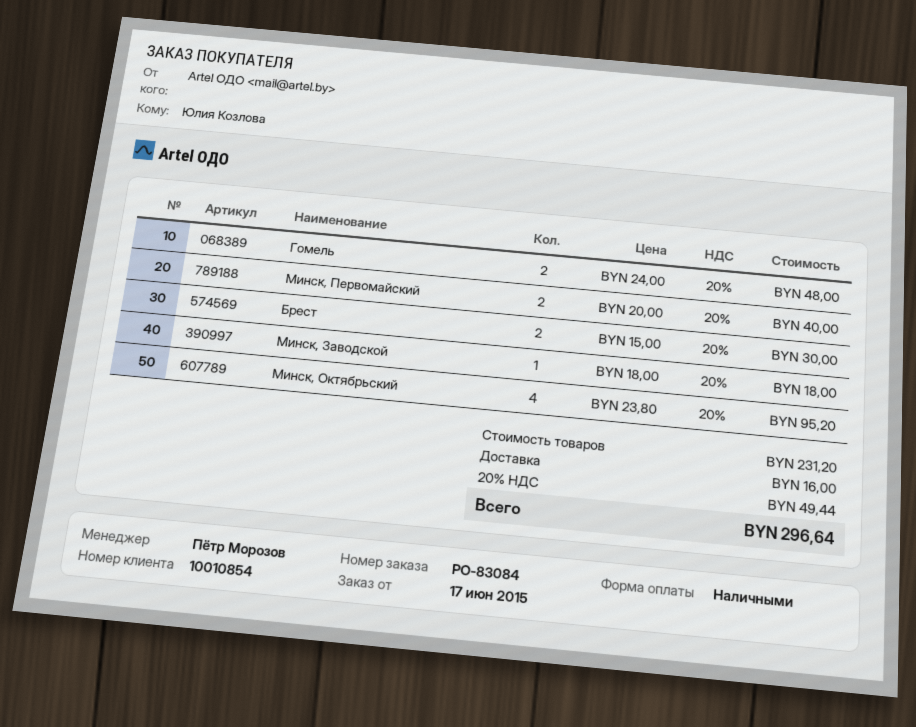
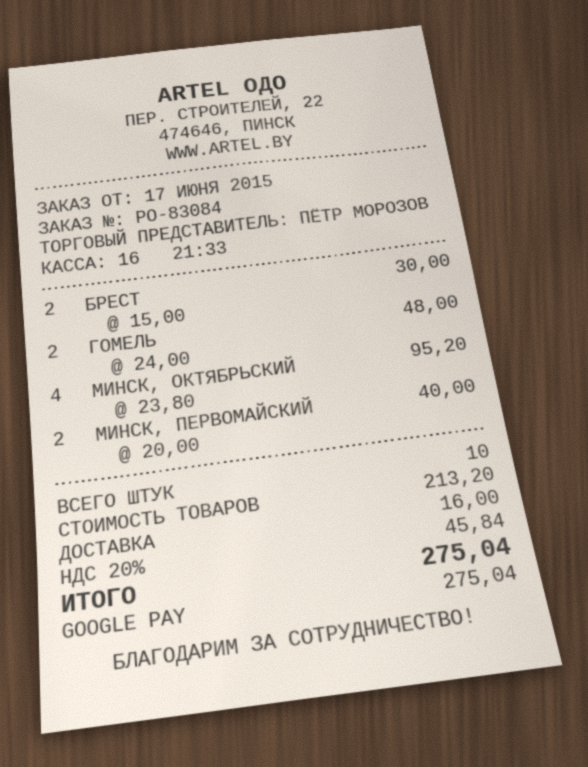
payment method: cash -> Google Pay
Минск, Заводской: 1 x 18.00 = 18.00 -> none
subtotal: 231.20 -> 213.20
tax: 20% = 49.44 -> 20% = 45.84
total: 296.64 -> 275.04

